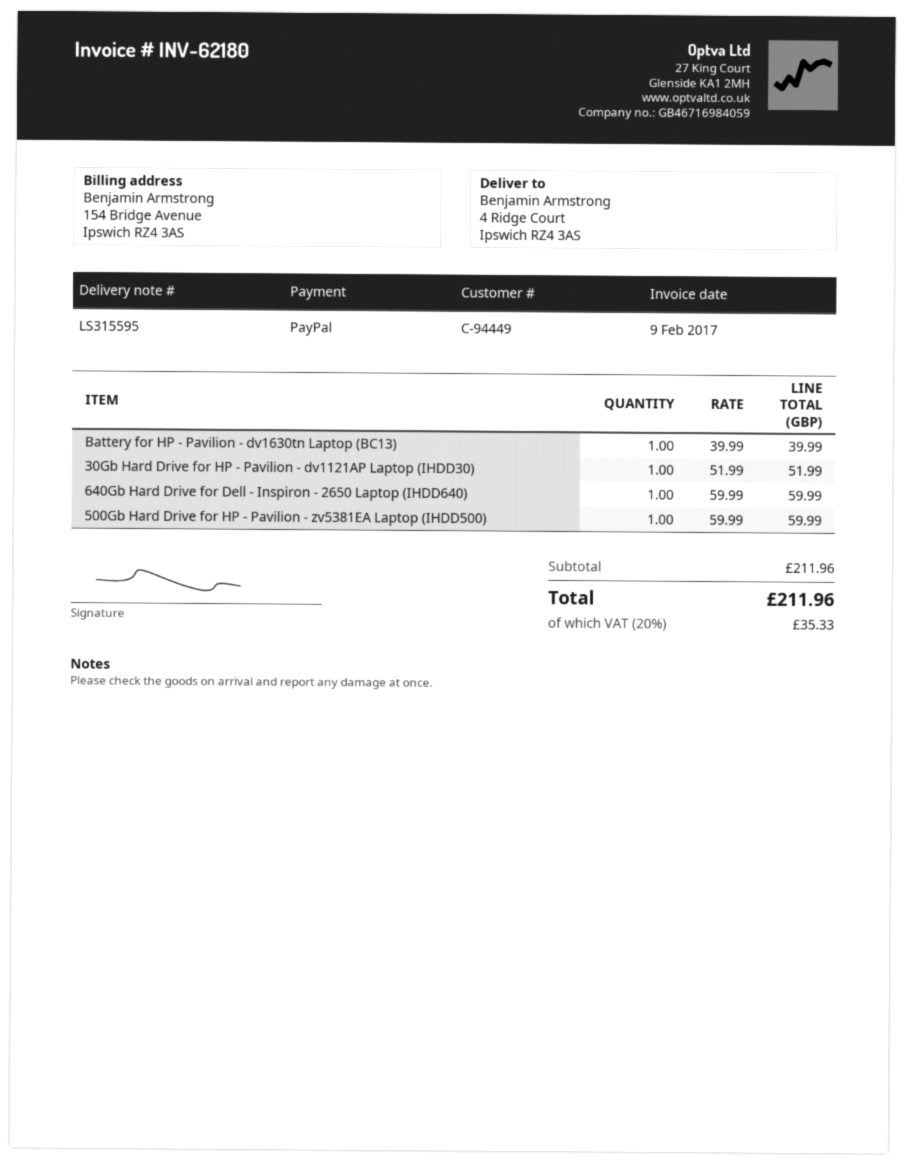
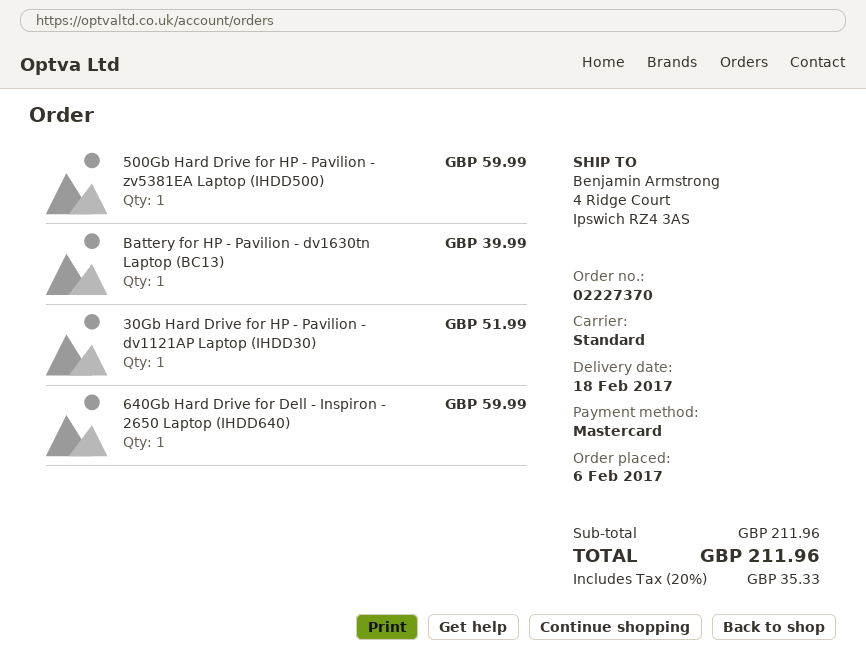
payment method: PayPal -> Mastercard

